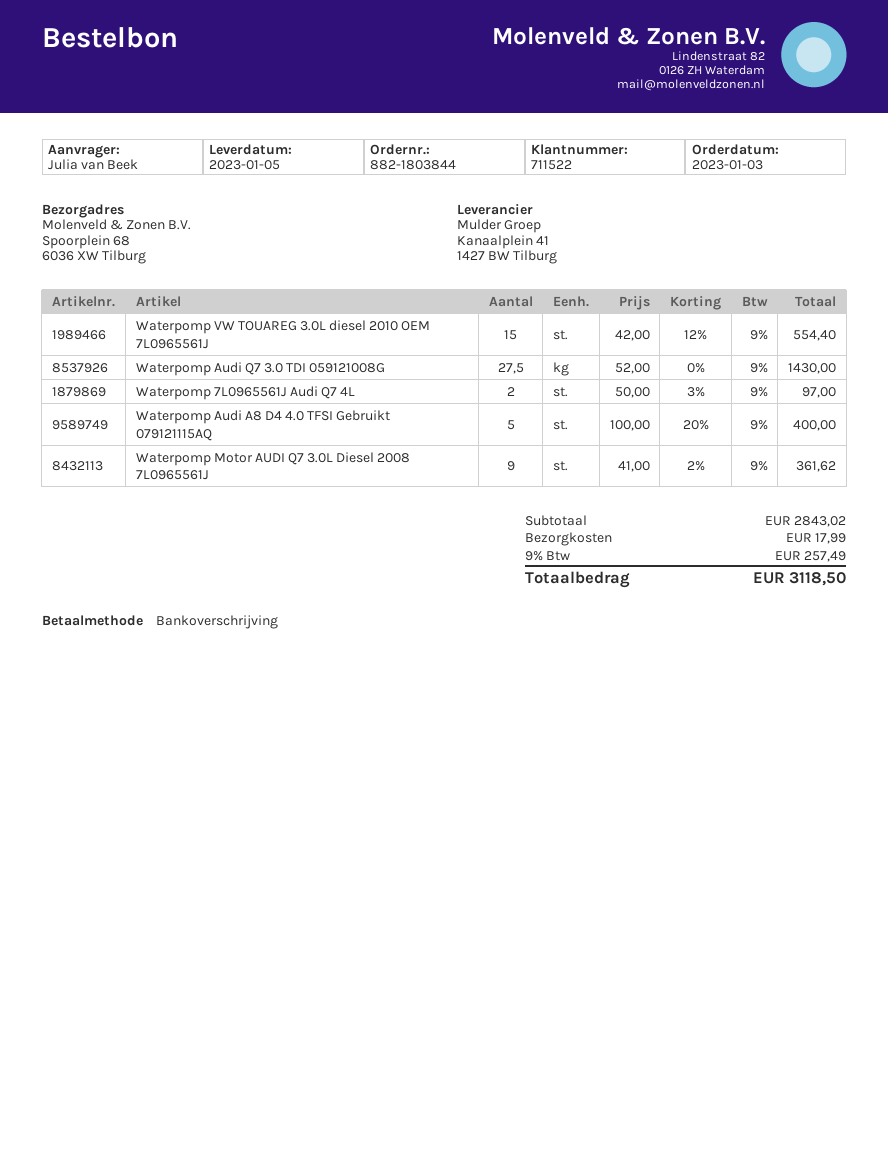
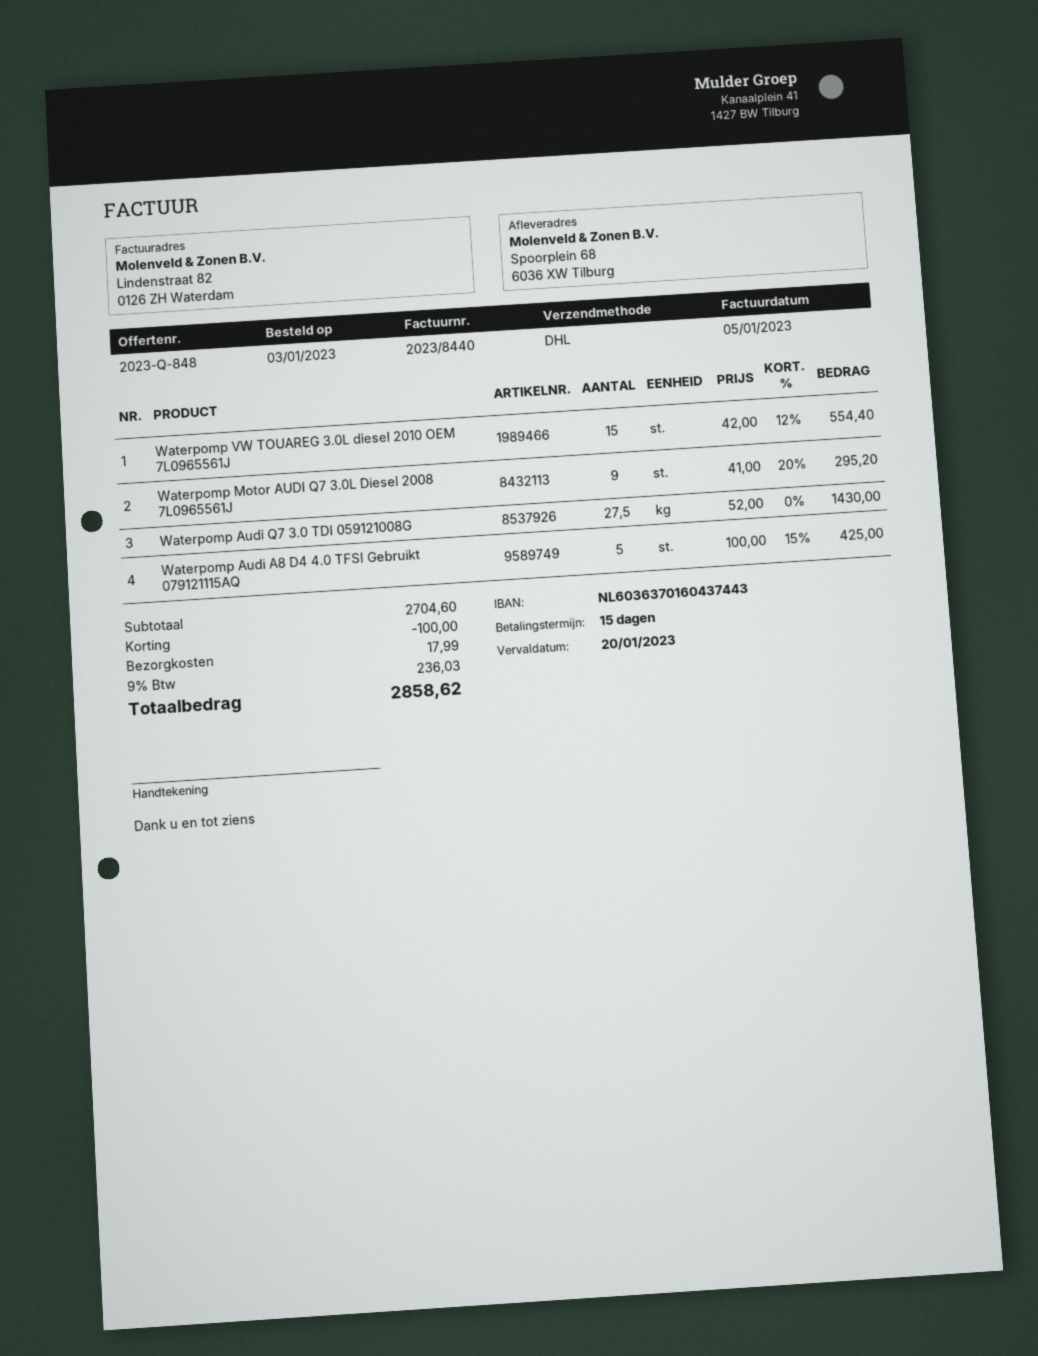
Waterpomp 7L0965561J Audi Q7 4L: 2 x 50.00 - 3% = 97.00 -> none
Waterpomp Audi A8 D4 4.0 TFSI Gebruikt 079121115AQ: 5 x 100.00 - 20% = 400.00 -> 5 x 100.00 - 15% = 425.00
Waterpomp Motor AUDI Q7 3.0L Diesel 2008 7L0965561J: 9 x 41.00 - 2% = 361.62 -> 9 x 41.00 - 20% = 295.20
subtotal: 2843.02 -> 2704.60
discount: none -> 100.00
tax: 9% = 257.49 -> 9% = 236.03
total: 3118.50 -> 2858.62

